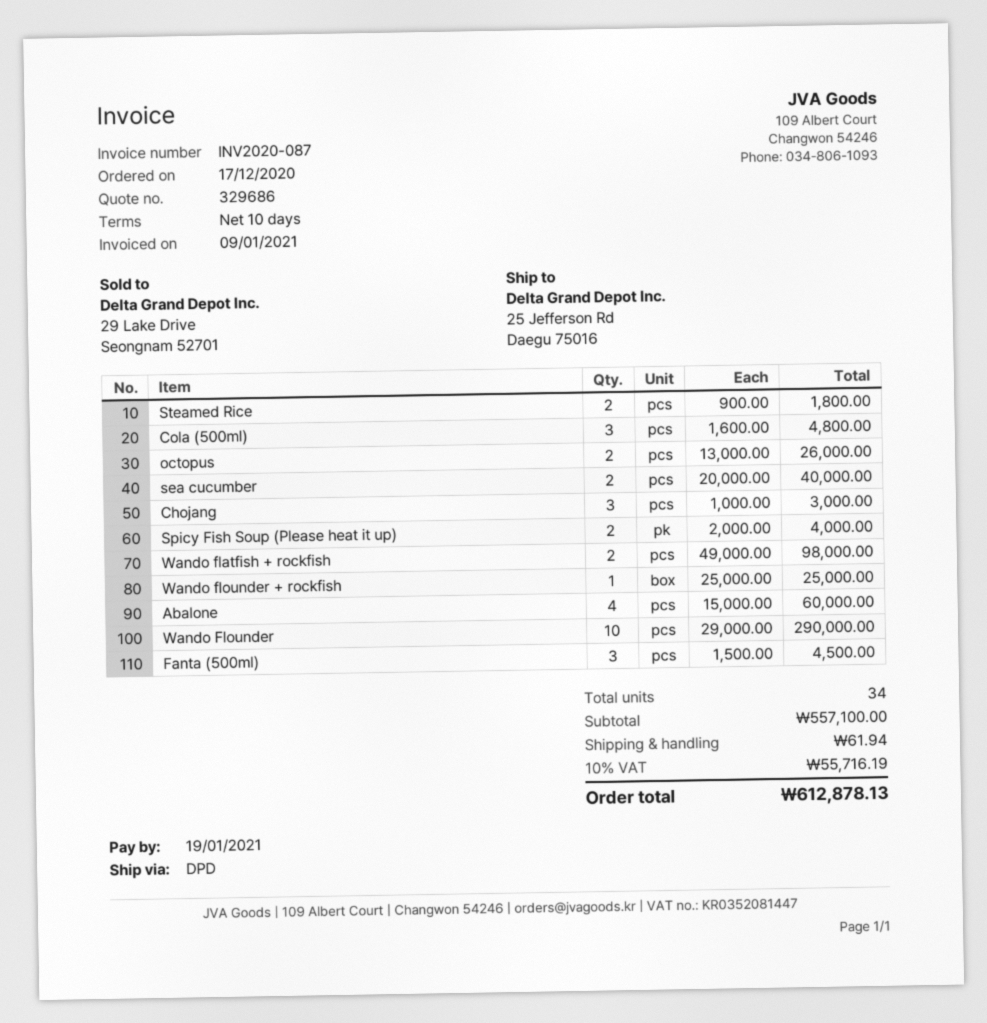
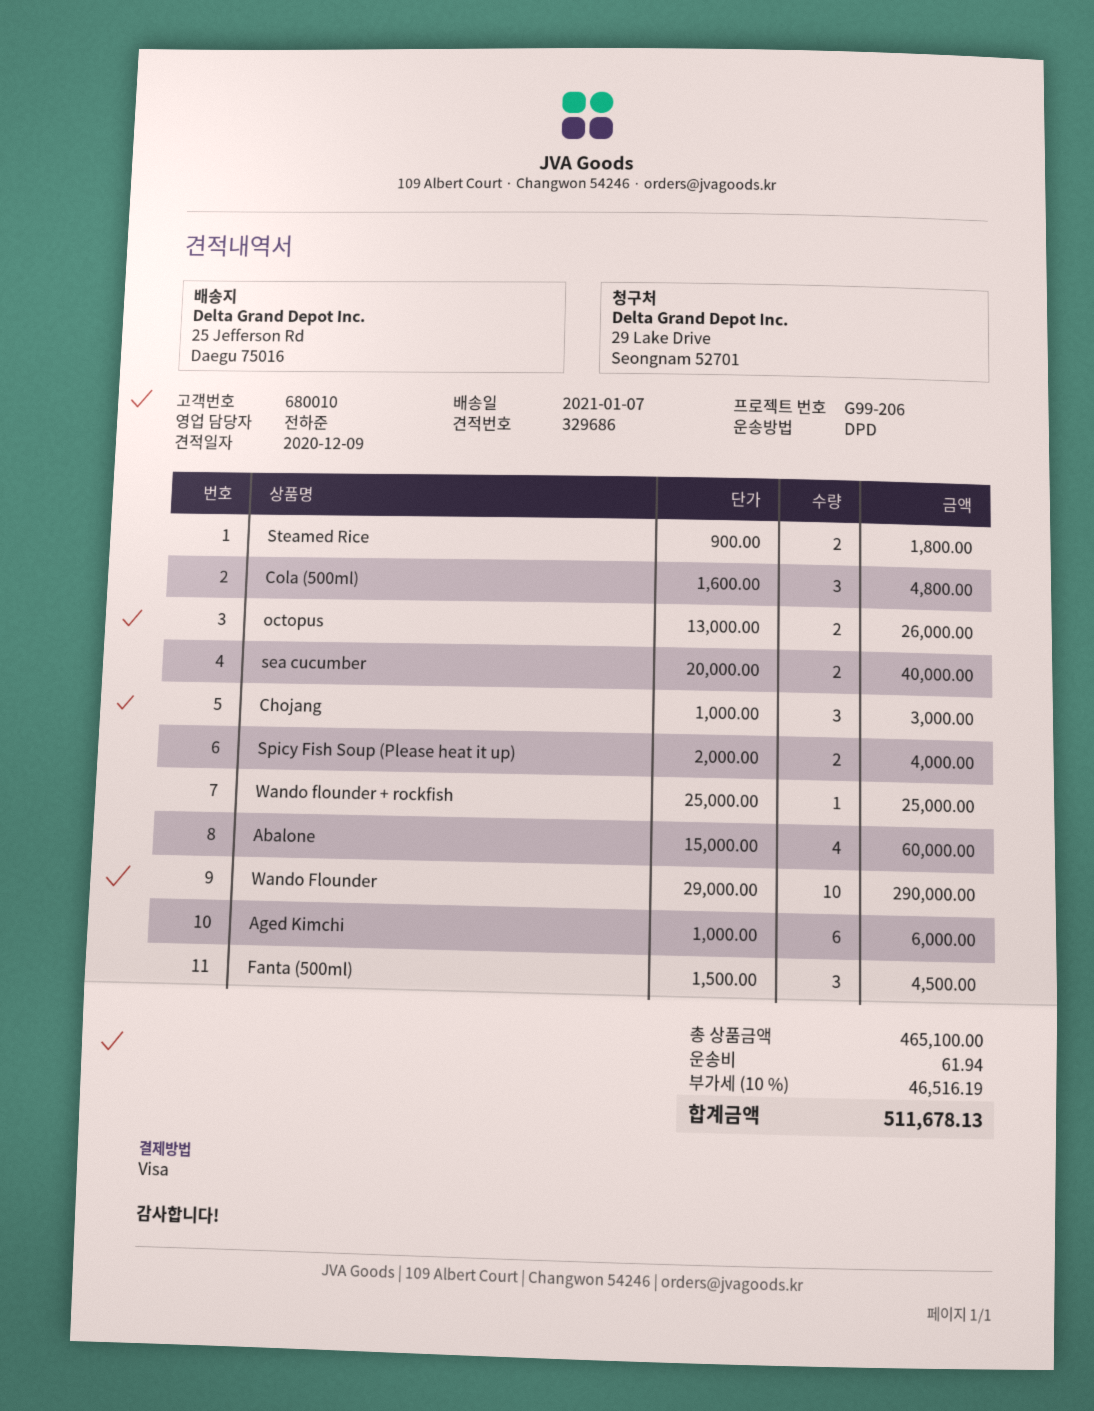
Wando flatfish + rockfish: 2 x 49000.00 = 98000.00 -> none
Aged Kimchi: none -> 6 x 1000.00 = 6000.00
subtotal: 557100.00 -> 465100.00
tax: 10% = 55716.19 -> 10% = 46516.19
total: 612878.13 -> 511678.13

